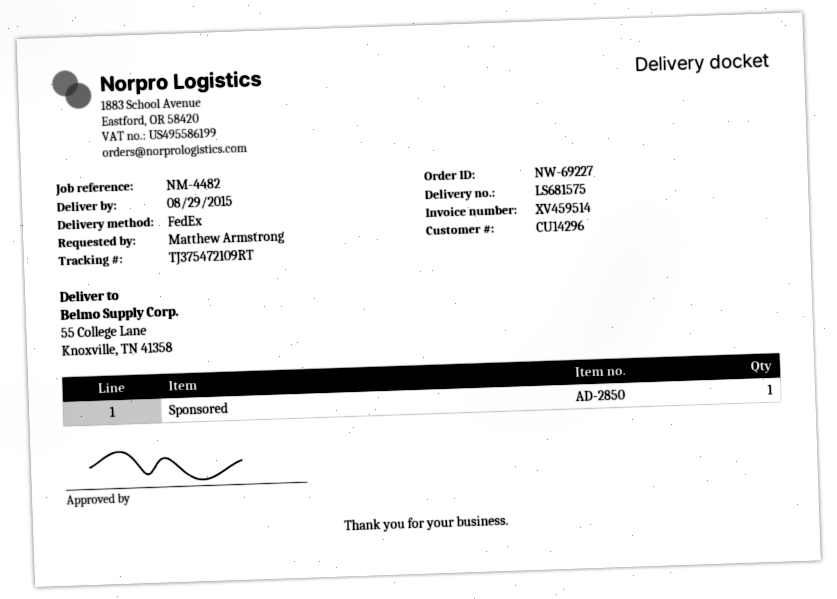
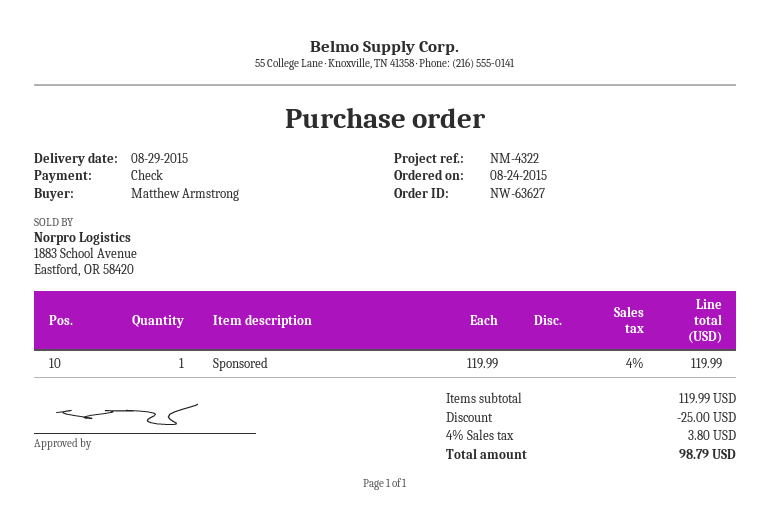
order number: NW-69227 -> NW-63627
reference: NM-4482 -> NM-4322

